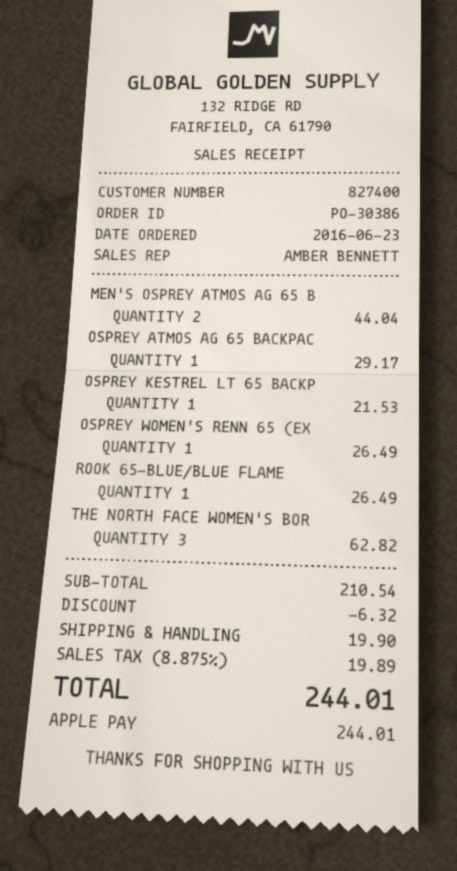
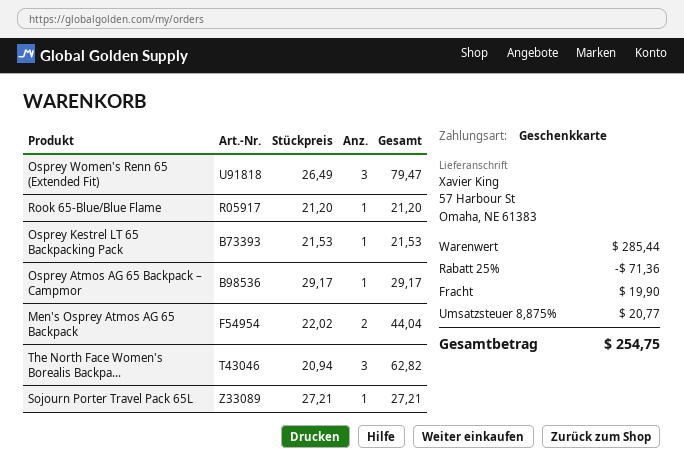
payment method: Apple Pay -> gift card
OSPREY WOMEN'S RENN 65 (EX: 1 for 26.49 -> 3 for 79.47
ROOK 65-BLUE/BLUE FLAME: 1 for 26.49 -> 1 for 21.20
Sojourn Porter Travel Pack 65L: none -> 1 for 27.21
subtotal: 210.54 -> 285.44
discount: 6.32 -> 71.36
tax: 8.875% = 19.89 -> 8.875% = 20.77
total: 244.01 -> 254.75

